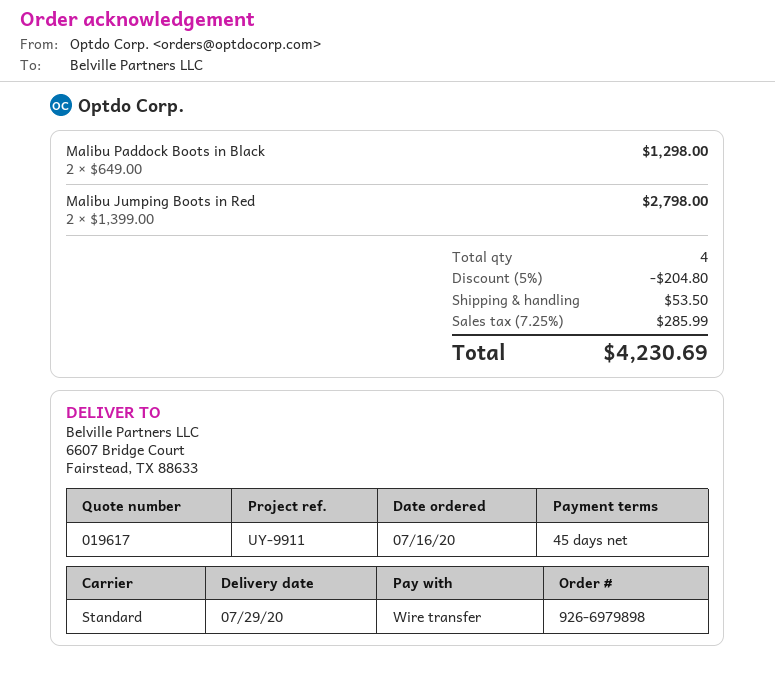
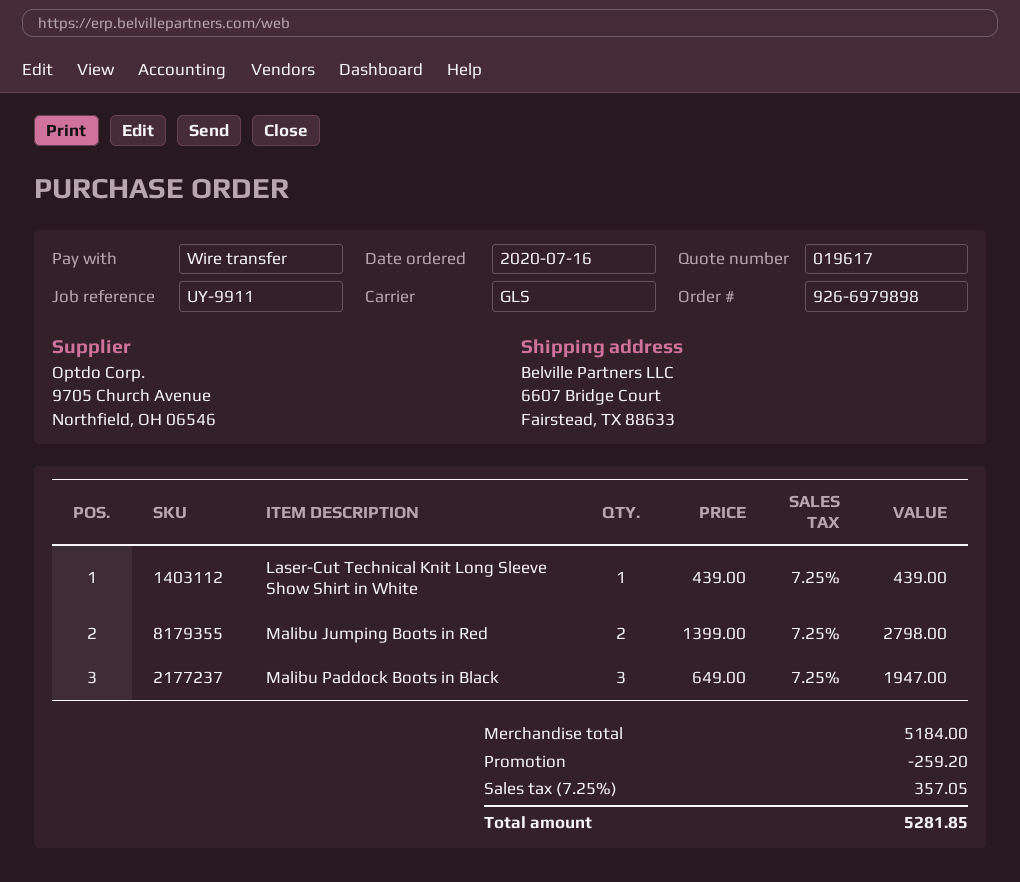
shipping method: standard -> GLS
Malibu Paddock Boots in Black: 2 x 649.00 = 1298.00 -> 3 x 649.00 = 1947.00
Laser-Cut Technical Knit Long Sleeve Show Shirt in White: none -> 1 x 439.00 = 439.00
discount: 204.80 -> 259.20
shipping: 53.50 -> none
tax: 7.25% = 285.99 -> 7.25% = 357.05
total: 4230.69 -> 5281.85

